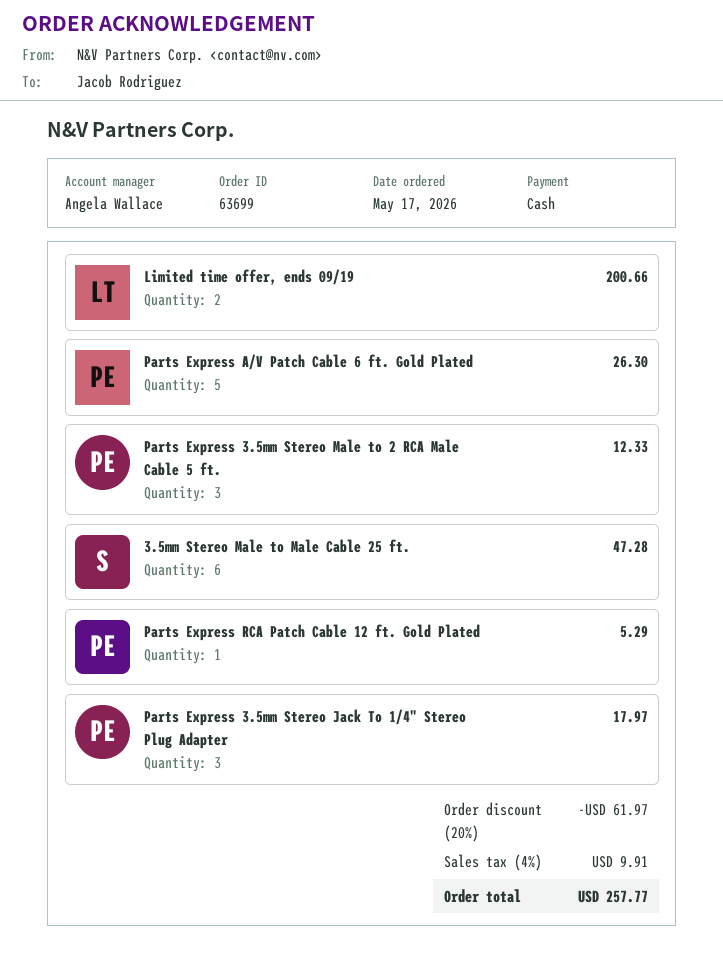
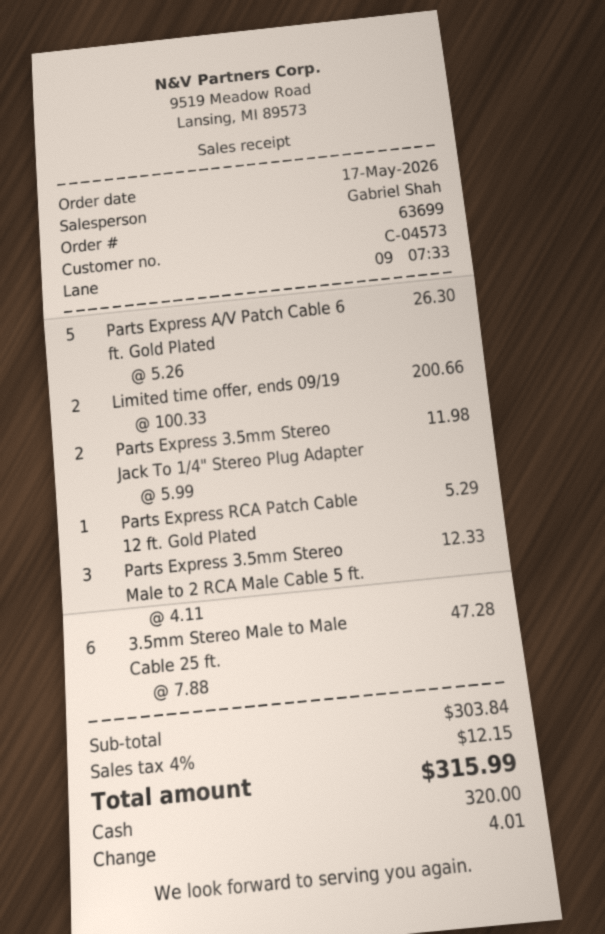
sales rep: Angela Wallace -> Gabriel Shah
Parts Express 3.5mm Stereo Jack To 1/4" Stereo Plug Adapter: 3 for 17.97 -> 2 for 11.98
discount: 20% = 61.97 -> none
tax: 4% = 9.91 -> 4% = 12.15
total: 257.77 -> 315.99

